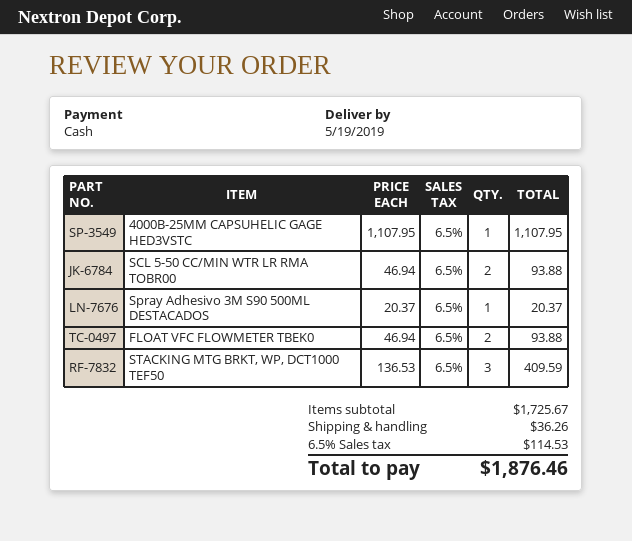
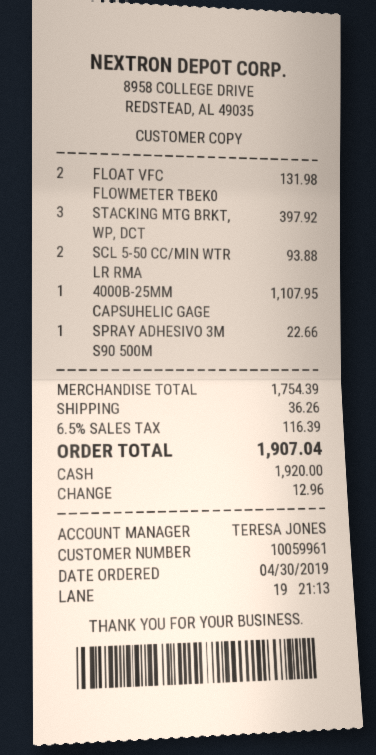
Spray Adhesivo 3M S90 500ML DESTACADOS: 1 for 20.37 -> 1 for 22.66
FLOAT VFC FLOWMETER TBEK0: 2 for 93.88 -> 2 for 131.98
STACKING MTG BRKT, WP, DCT1000 TEF50: 3 for 409.59 -> 3 for 397.92
subtotal: 1725.67 -> 1754.39
tax: 6.5% = 114.53 -> 6.5% = 116.39
total: 1876.46 -> 1907.04

